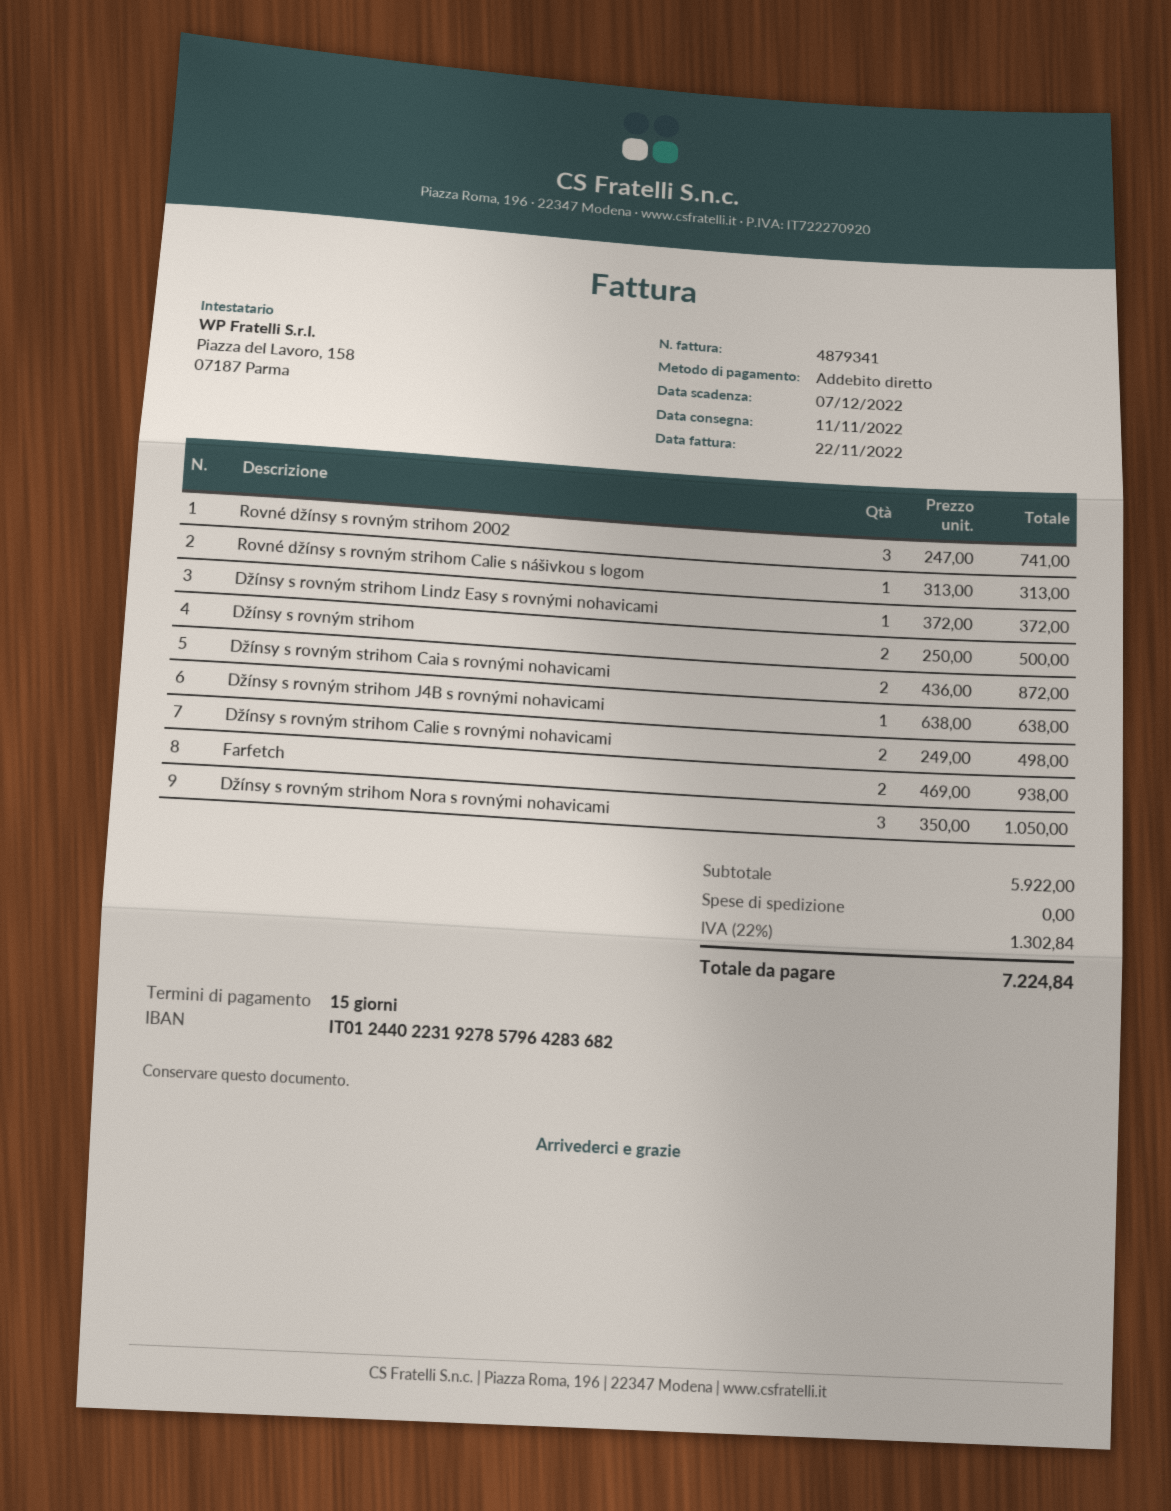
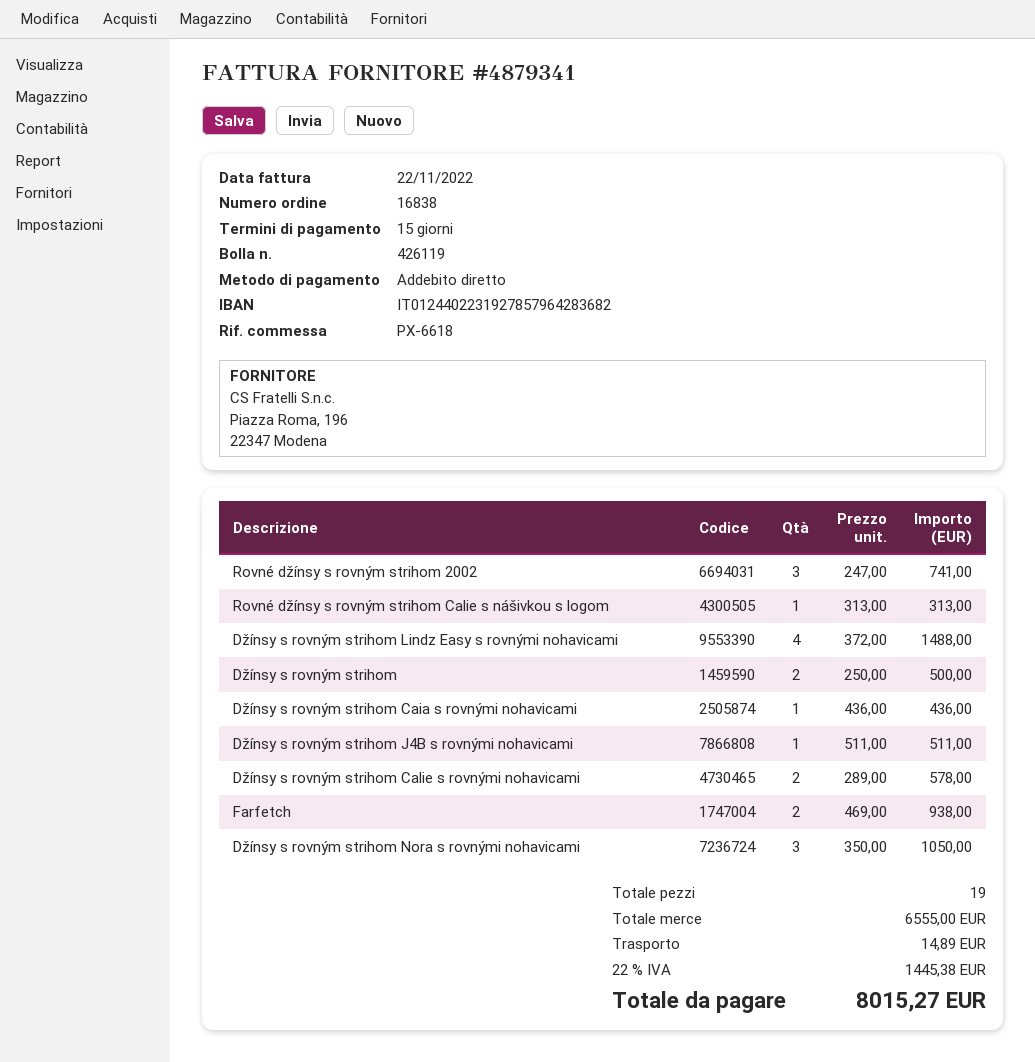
Džínsy s rovným strihom Lindz Easy s rovnými nohavicami: 1 x 372.00 = 372.00 -> 4 x 372.00 = 1488.00
Džínsy s rovným strihom Caia s rovnými nohavicami: 2 x 436.00 = 872.00 -> 1 x 436.00 = 436.00
Džínsy s rovným strihom J4B s rovnými nohavicami: 1 x 638.00 = 638.00 -> 1 x 511.00 = 511.00
Džínsy s rovným strihom Calie s rovnými nohavicami: 2 x 249.00 = 498.00 -> 2 x 289.00 = 578.00
subtotal: 5922.00 -> 6555.00
shipping: 0.00 -> 14.89
tax: 22% = 1302.84 -> 22% = 1445.38
total: 7224.84 -> 8015.27

